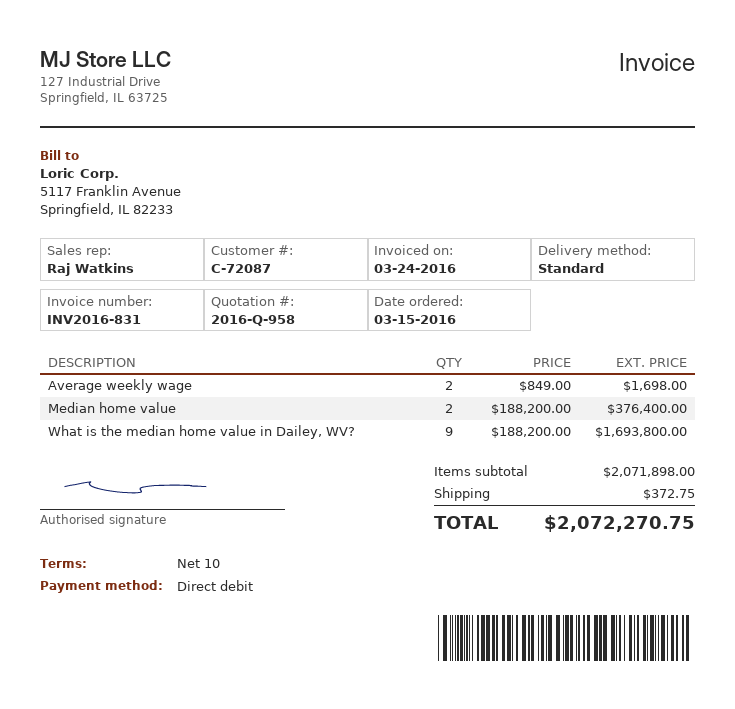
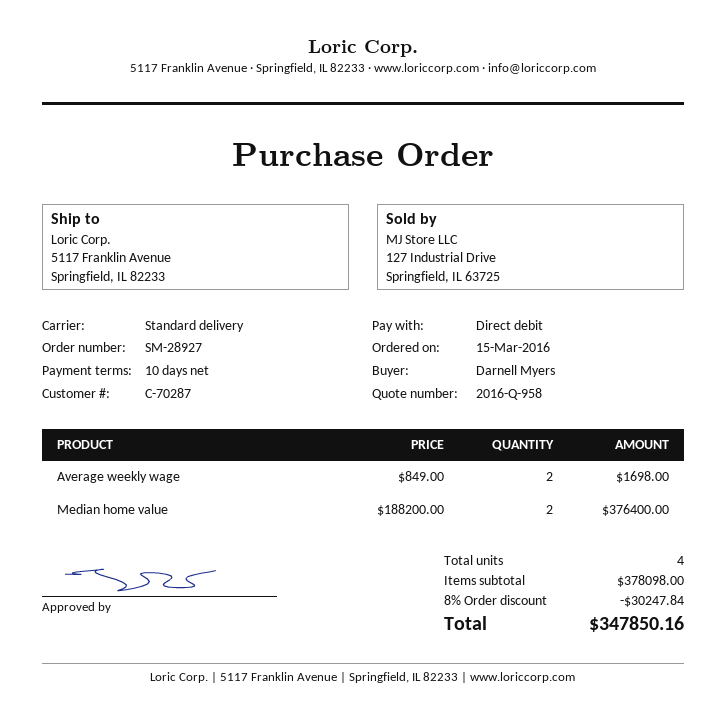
customer number: C-72087 -> C-70287
What is the median home value in Dailey, WV?: 9 x 188200.00 = 1693800.00 -> none
subtotal: 2071898.00 -> 378098.00
discount: none -> 8% = 30247.84
shipping: 372.75 -> none
total: 2072270.75 -> 347850.16

